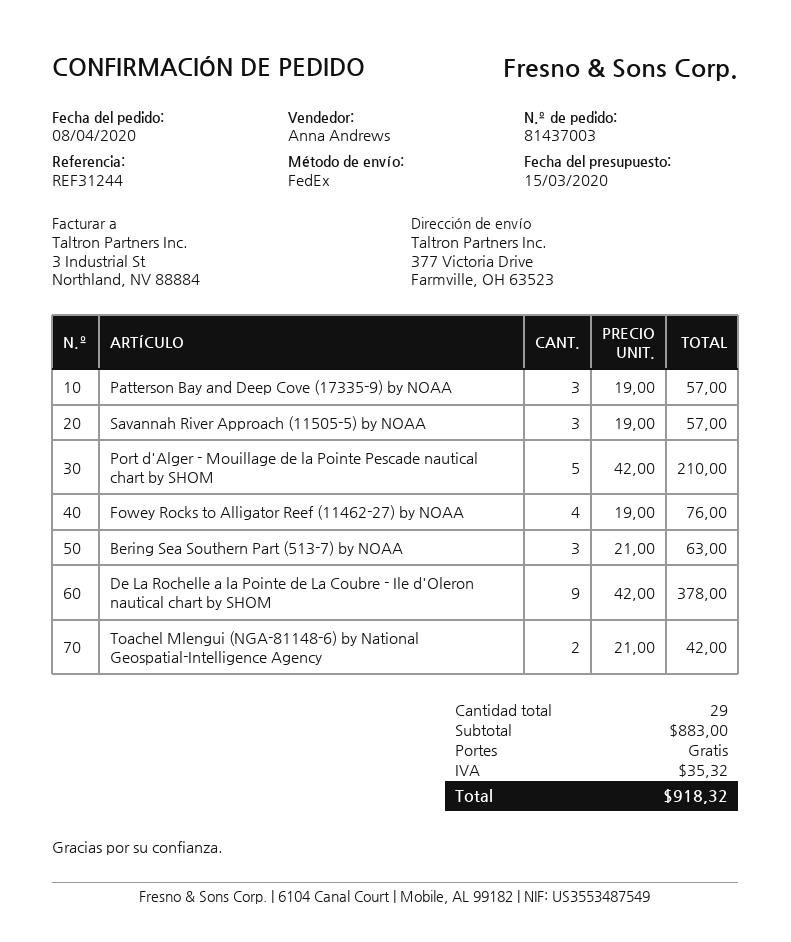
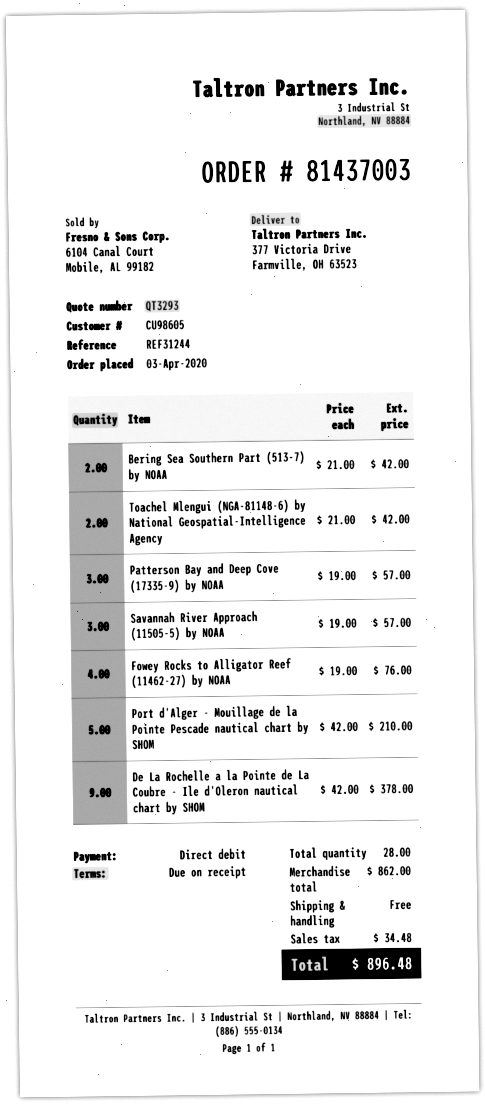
order date: 2020-04-08 -> 2020-04-03
Bering Sea Southern Part (513-7) by NOAA: 3 x 21.00 = 63.00 -> 2 x 21.00 = 42.00
total quantity: 29 -> 28
subtotal: 883.00 -> 862.00
tax: 35.32 -> 34.48
total: 918.32 -> 896.48

